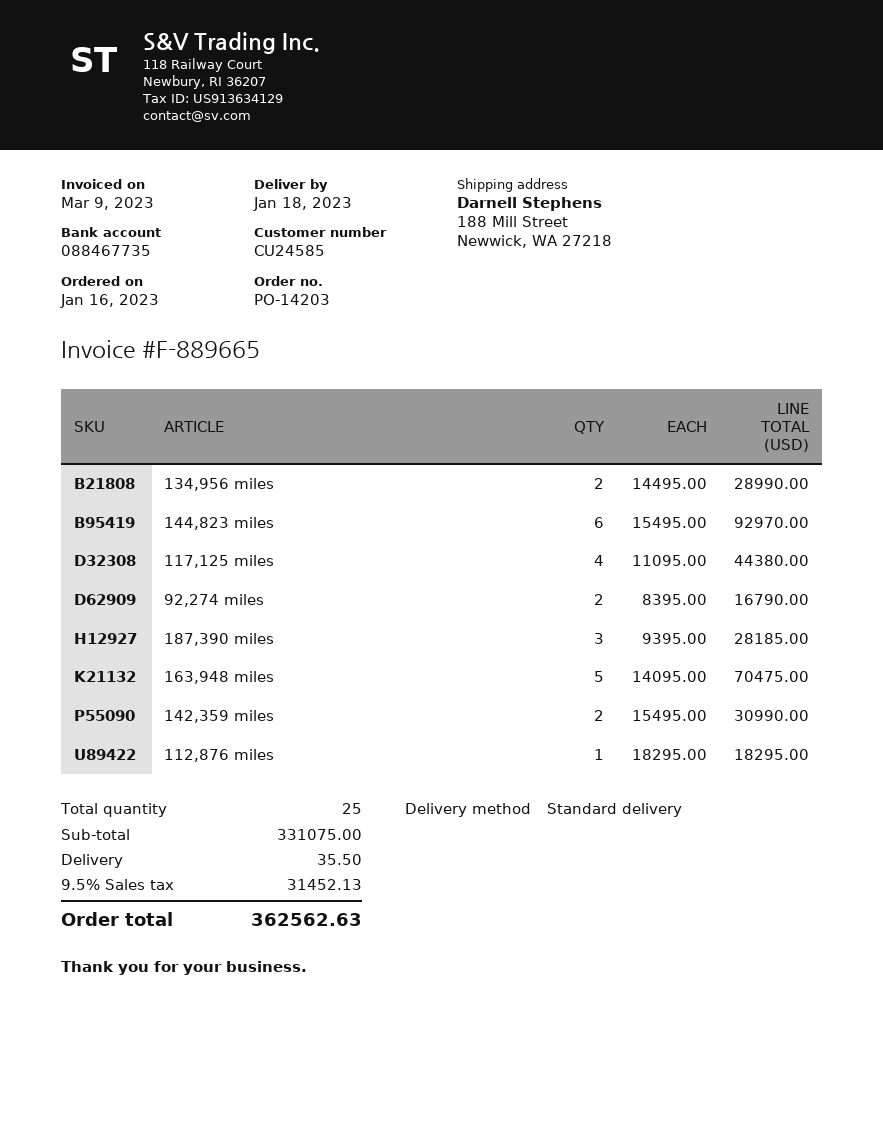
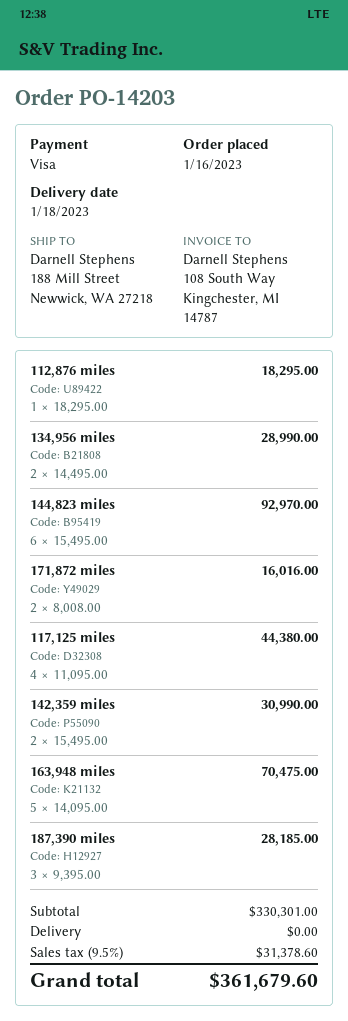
92,274 miles: 2 x 8395.00 = 16790.00 -> none
171,872 miles: none -> 2 x 8008.00 = 16016.00
subtotal: 331075.00 -> 330301.00
shipping: 35.50 -> 0.00
tax: 9.5% = 31452.13 -> 9.5% = 31378.60
total: 362562.63 -> 361679.60

